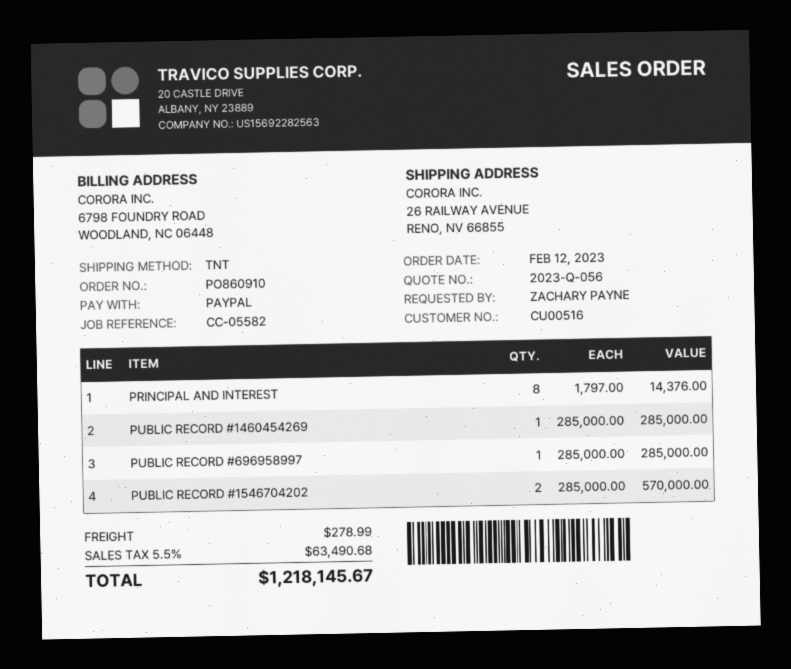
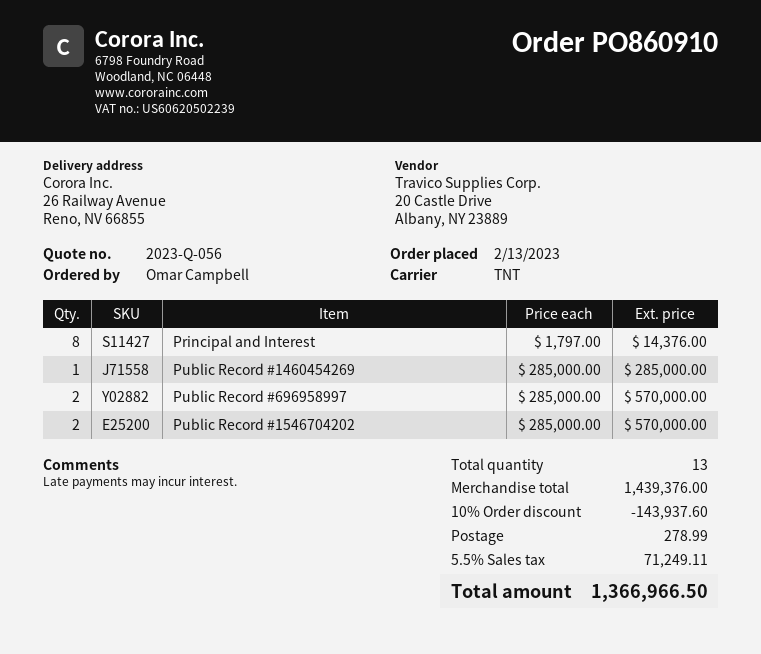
order date: 2023-02-12 -> 2023-02-13
ordered by: ZACHARY PAYNE -> Omar Campbell
PUBLIC RECORD #696958997: 1 x 285000.00 = 285000.00 -> 2 x 285000.00 = 570000.00
discount: none -> 10% = 143937.60
tax: 5.5% = 63490.68 -> 5.5% = 71249.11
total: 1218145.67 -> 1366966.50

